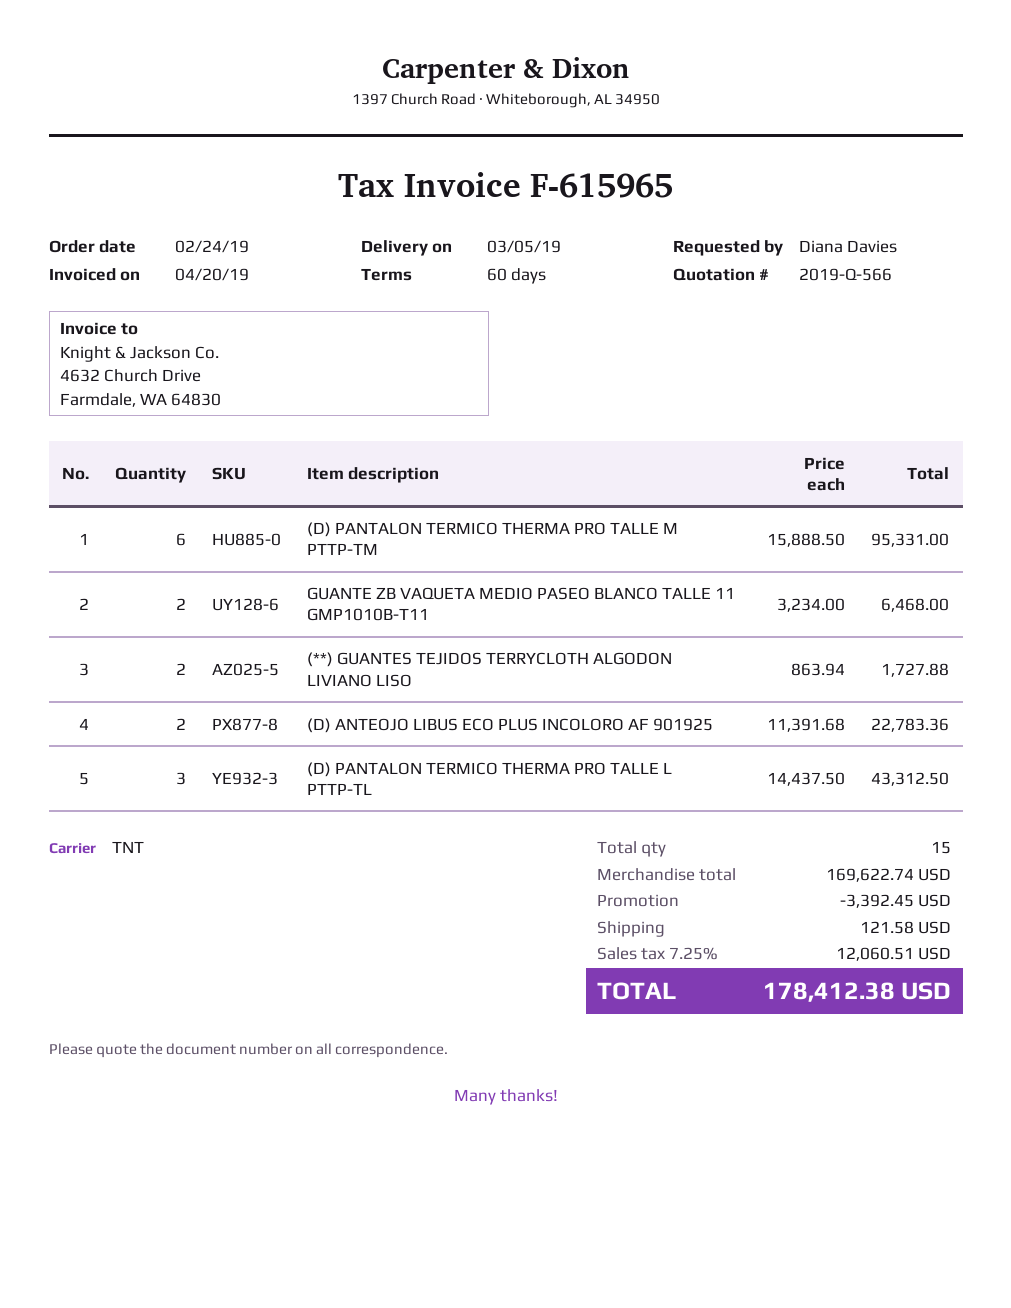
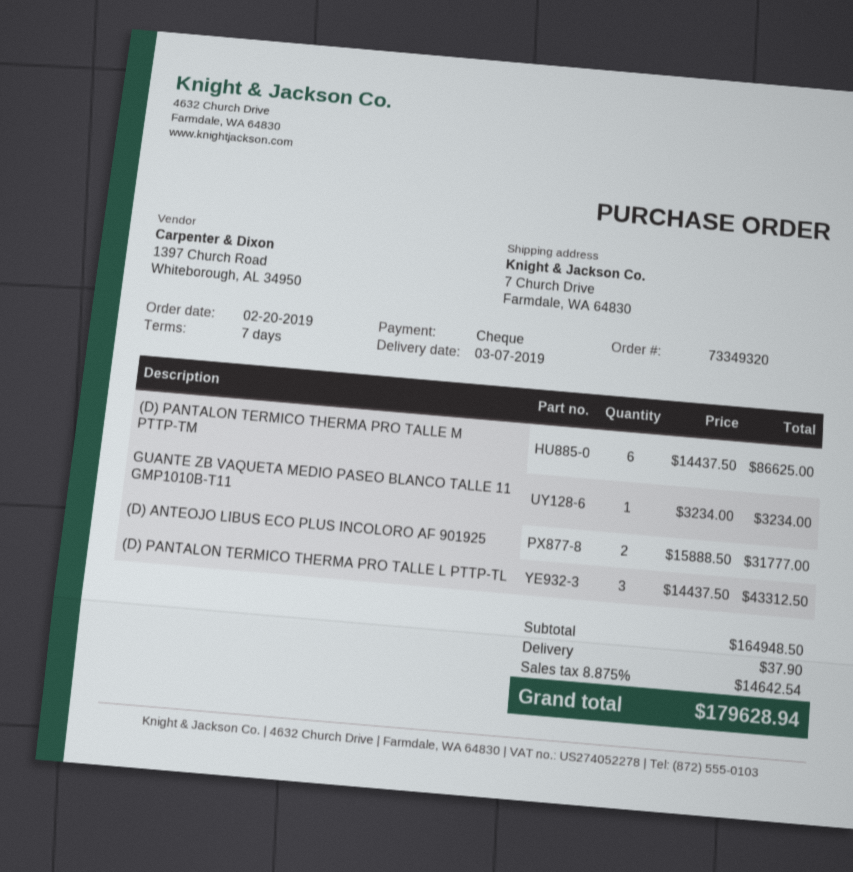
order date: 2019-02-24 -> 2019-02-20
delivery date: 2019-03-05 -> 2019-03-07
payment terms: 60 days -> 7 days
(D) PANTALON TERMICO THERMA PRO TALLE M PTTP-TM: 6 x 15888.50 = 95331.00 -> 6 x 14437.50 = 86625.00
GUANTE ZB VAQUETA MEDIO PASEO BLANCO TALLE 11 GMP1010B-T11: 2 x 3234.00 = 6468.00 -> 1 x 3234.00 = 3234.00
(**) GUANTES TEJIDOS TERRYCLOTH ALGODON LIVIANO LISO: 2 x 863.94 = 1727.88 -> none
(D) ANTEOJO LIBUS ECO PLUS INCOLORO AF 901925: 2 x 11391.68 = 22783.36 -> 2 x 15888.50 = 31777.00
subtotal: 169622.74 -> 164948.50
discount: 3392.45 -> none
shipping: 121.58 -> 37.90
tax: 7.25% = 12060.51 -> 8.875% = 14642.54
total: 178412.38 -> 179628.94

